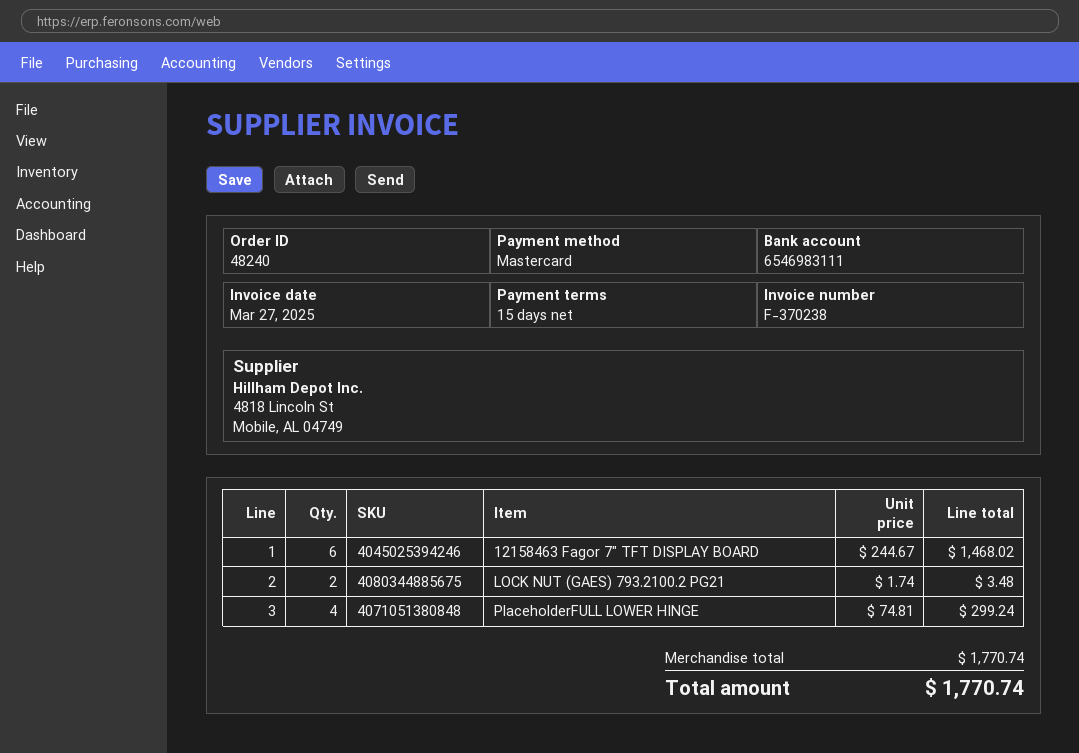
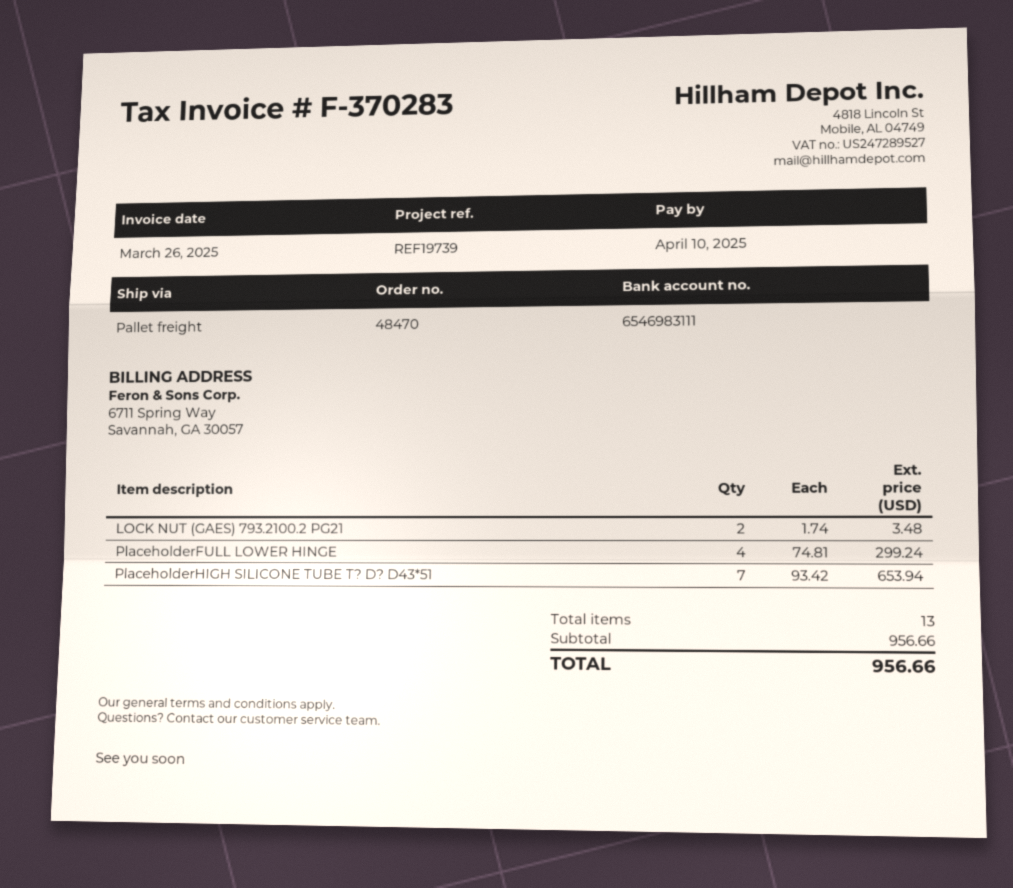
order number: 48240 -> 48470
invoice number: F-370238 -> F-370283
invoice date: 2025-03-27 -> 2025-03-26
12158463 Fagor 7" TFT DISPLAY BOARD: 6 x 244.67 = 1468.02 -> none
PlaceholderHIGH SILICONE TUBE T? D? D43*51: none -> 7 x 93.42 = 653.94
subtotal: 1770.74 -> 956.66
total: 1770.74 -> 956.66

